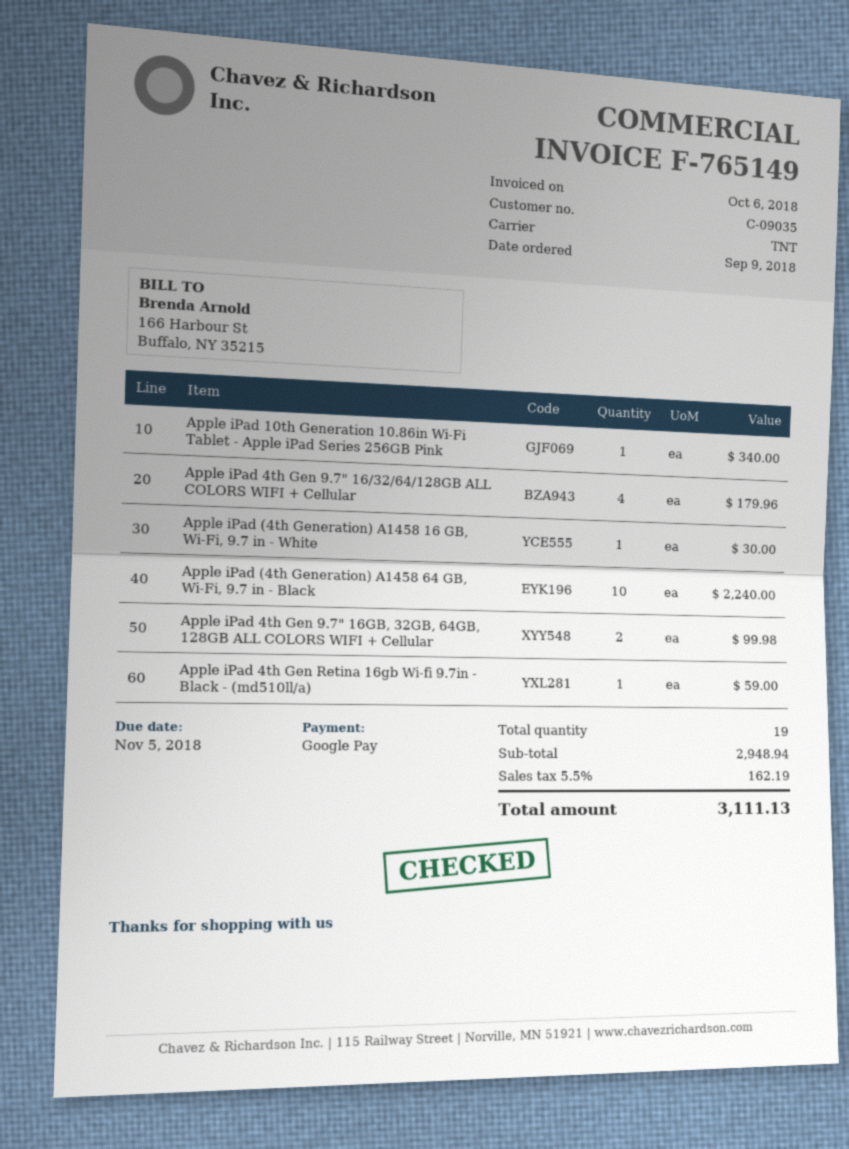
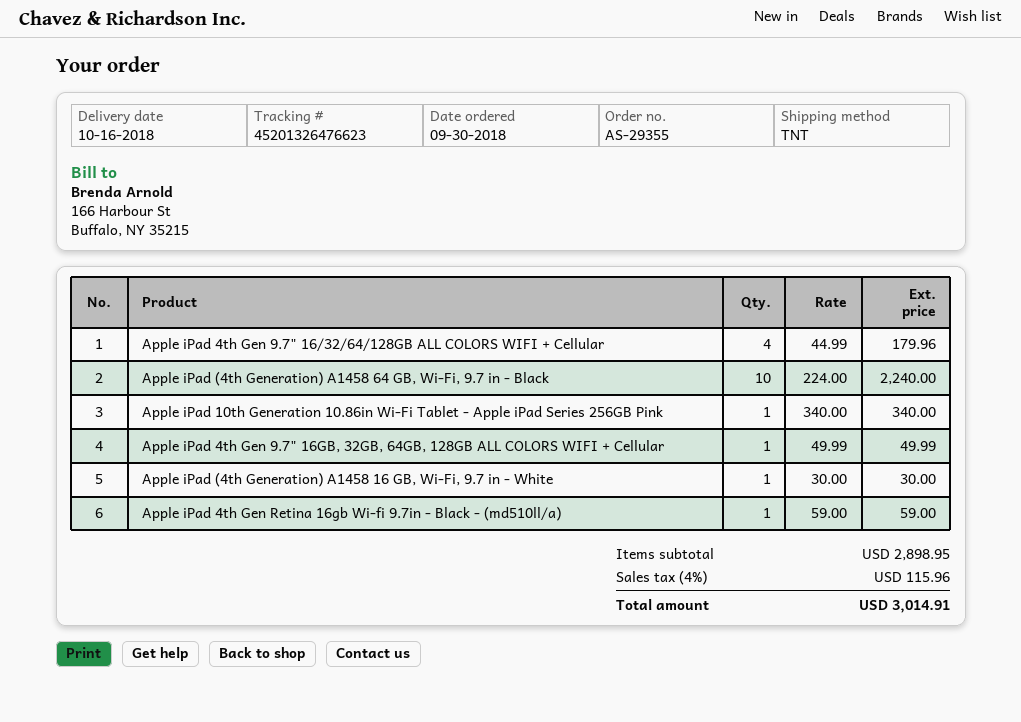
order date: 2018-09-09 -> 2018-09-30
Apple iPad 4th Gen 9.7" 16GB, 32GB, 64GB, 128GB ALL COLORS WIFI + Cellular: 2 for 99.98 -> 1 for 49.99
subtotal: 2948.94 -> 2898.95
tax: 5.5% = 162.19 -> 4% = 115.96
total: 3111.13 -> 3014.91

